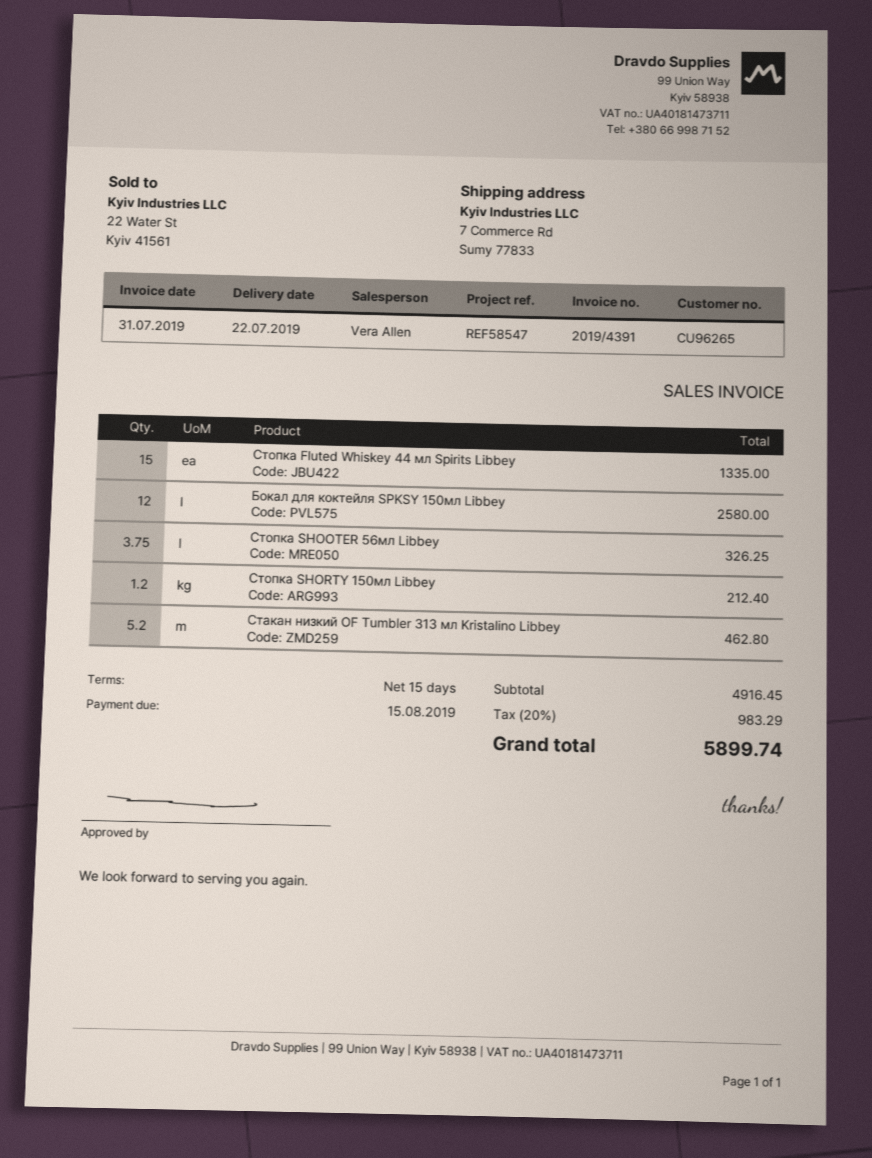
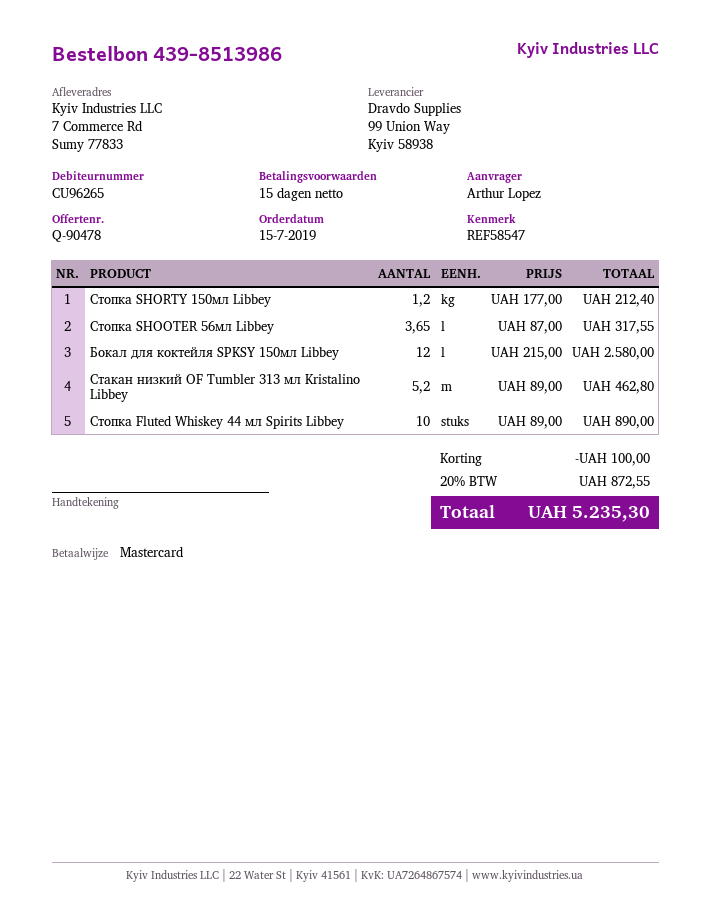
Стопка Fluted Whiskey 44 мл Spirits Libbey: 15 for 1335.00 -> 10 for 890.00
Стопка SHOOTER 56мл Libbey: 3.75 for 326.25 -> 3.65 for 317.55
discount: none -> 100.00
tax: 20% = 983.29 -> 20% = 872.55
total: 5899.74 -> 5235.30

